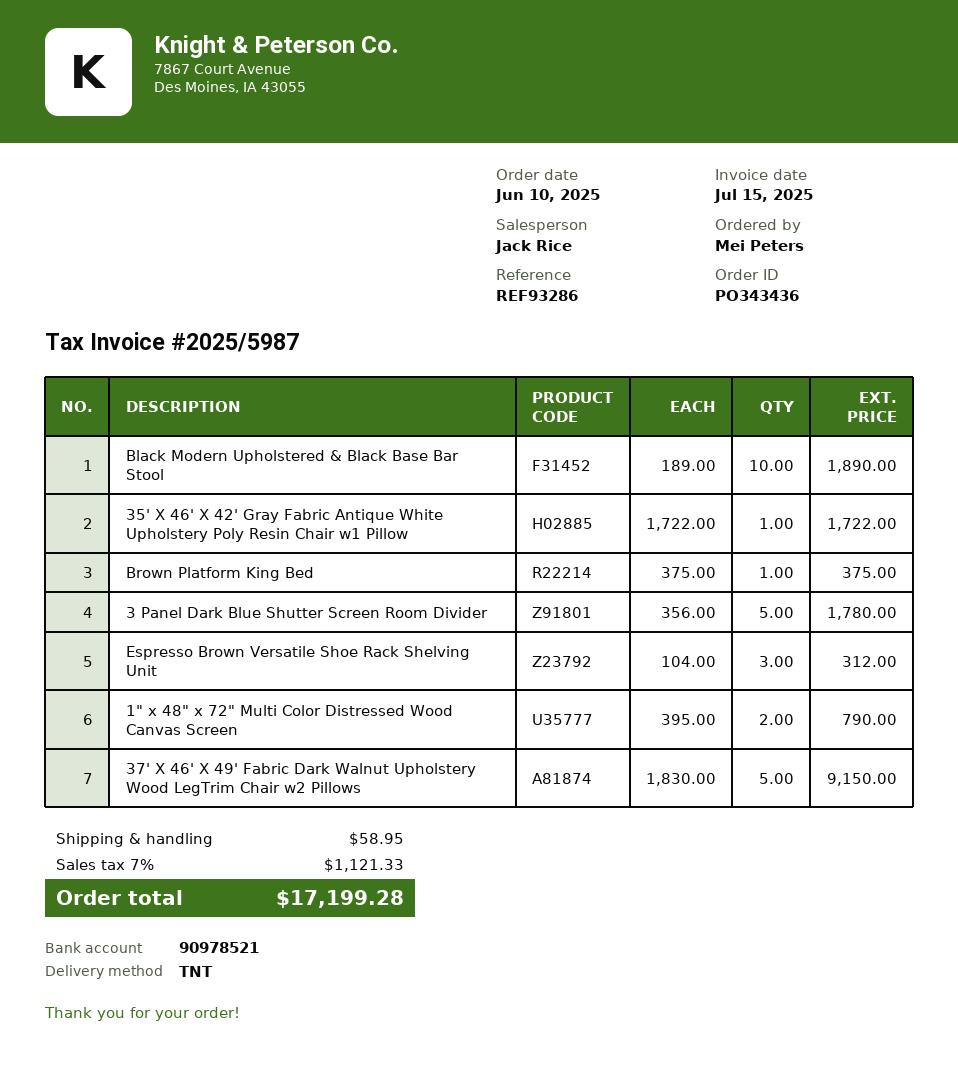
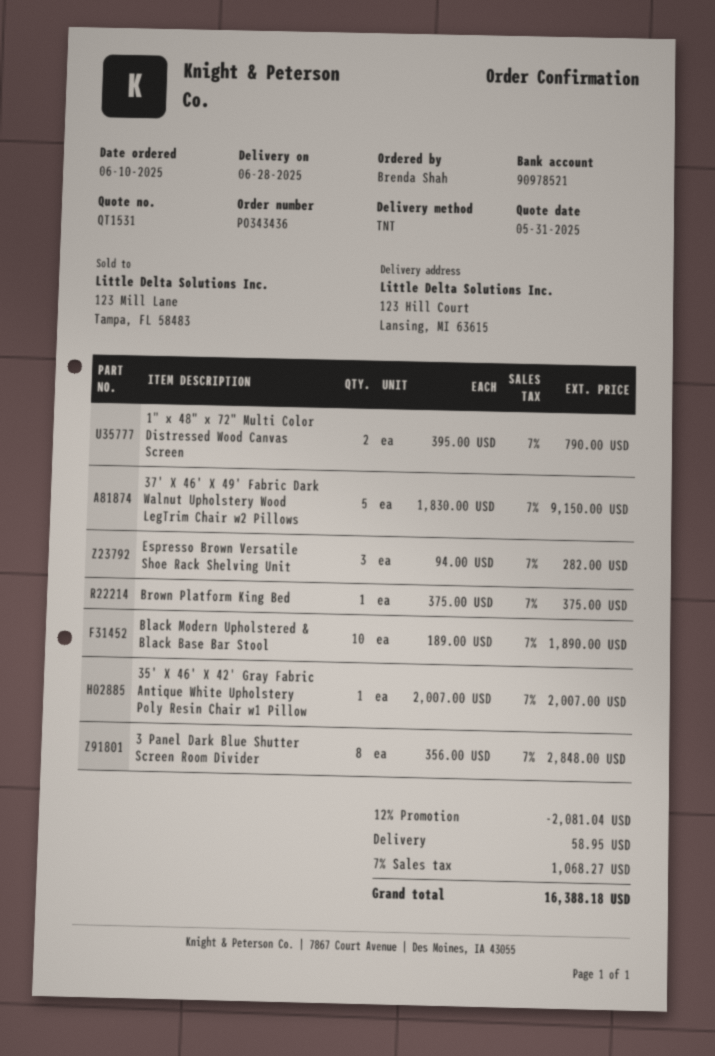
ordered by: Mei Peters -> Brenda Shah
35' X 46' X 42' Gray Fabric Antique White Upholstery Poly Resin Chair w1 Pillow: 1 x 1722.00 = 1722.00 -> 1 x 2007.00 = 2007.00
3 Panel Dark Blue Shutter Screen Room Divider: 5 x 356.00 = 1780.00 -> 8 x 356.00 = 2848.00
Espresso Brown Versatile Shoe Rack Shelving Unit: 3 x 104.00 = 312.00 -> 3 x 94.00 = 282.00
discount: none -> 12% = 2081.04
tax: 7% = 1121.33 -> 7% = 1068.27
total: 17199.28 -> 16388.18

